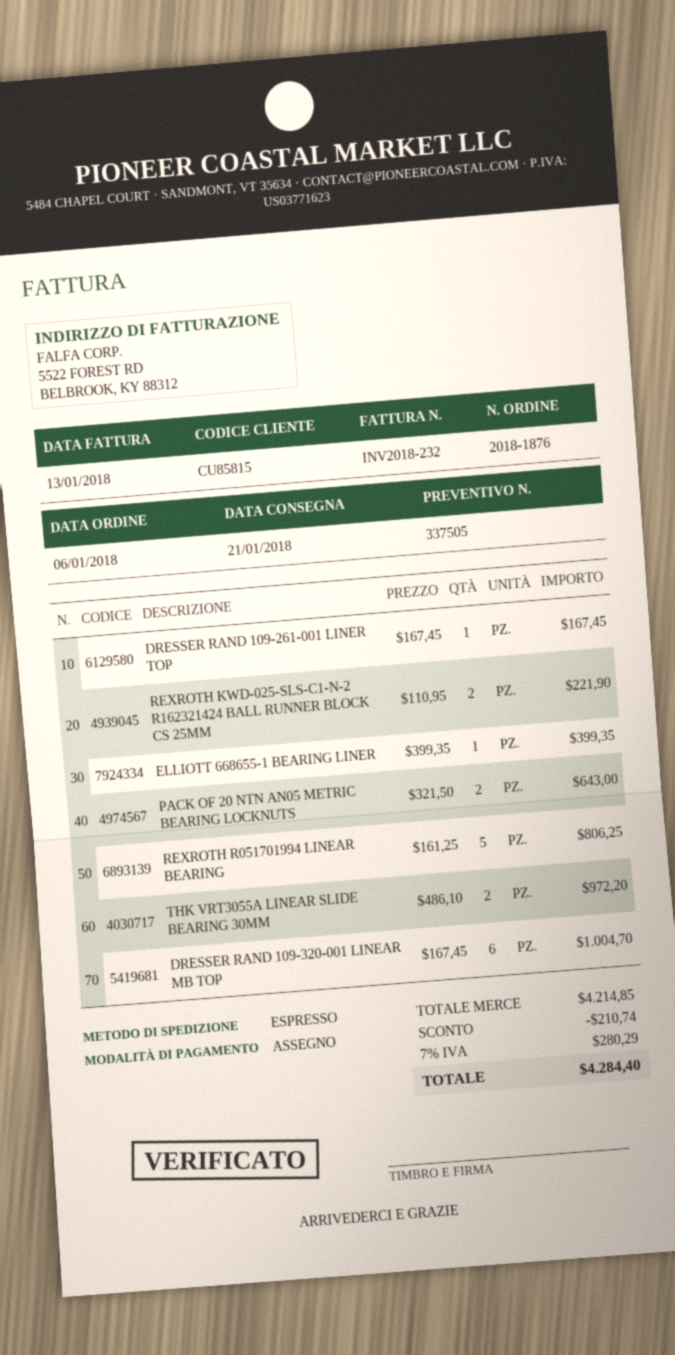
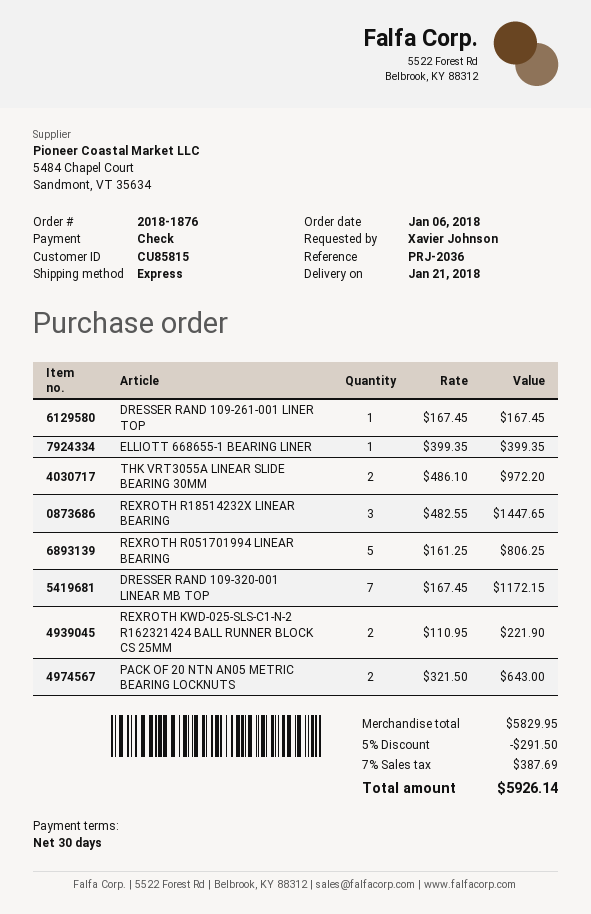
DRESSER RAND 109-320-001 LINEAR MB TOP: 6 x 167.45 = 1004.70 -> 7 x 167.45 = 1172.15
REXROTH R18514232X LINEAR BEARING: none -> 3 x 482.55 = 1447.65
subtotal: 4214.85 -> 5829.95
discount: 210.74 -> 291.50
tax: 7% = 280.29 -> 7% = 387.69
total: 4284.40 -> 5926.14

